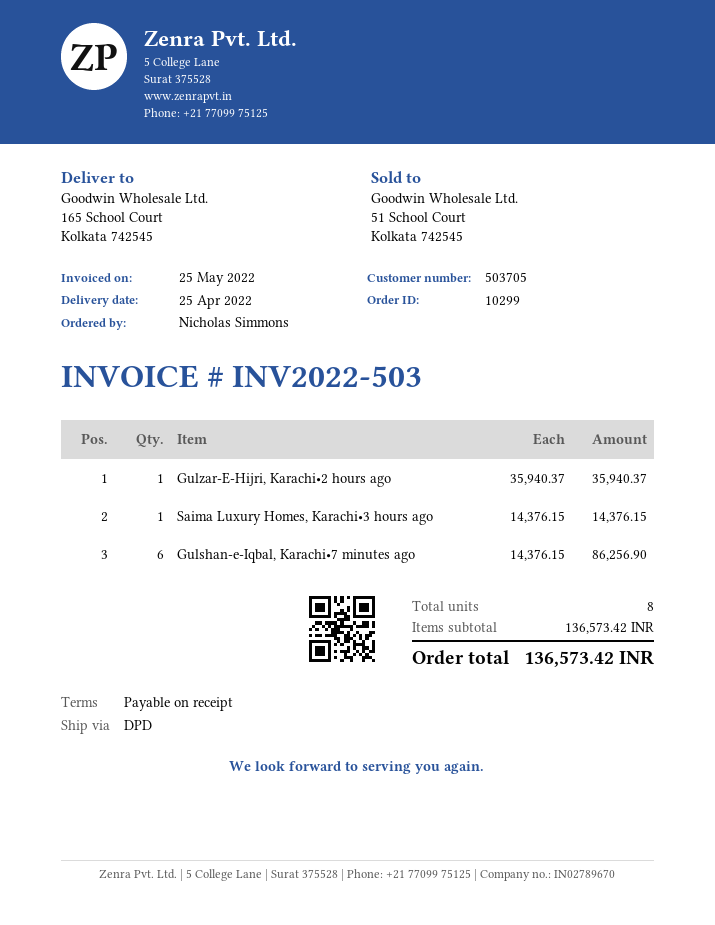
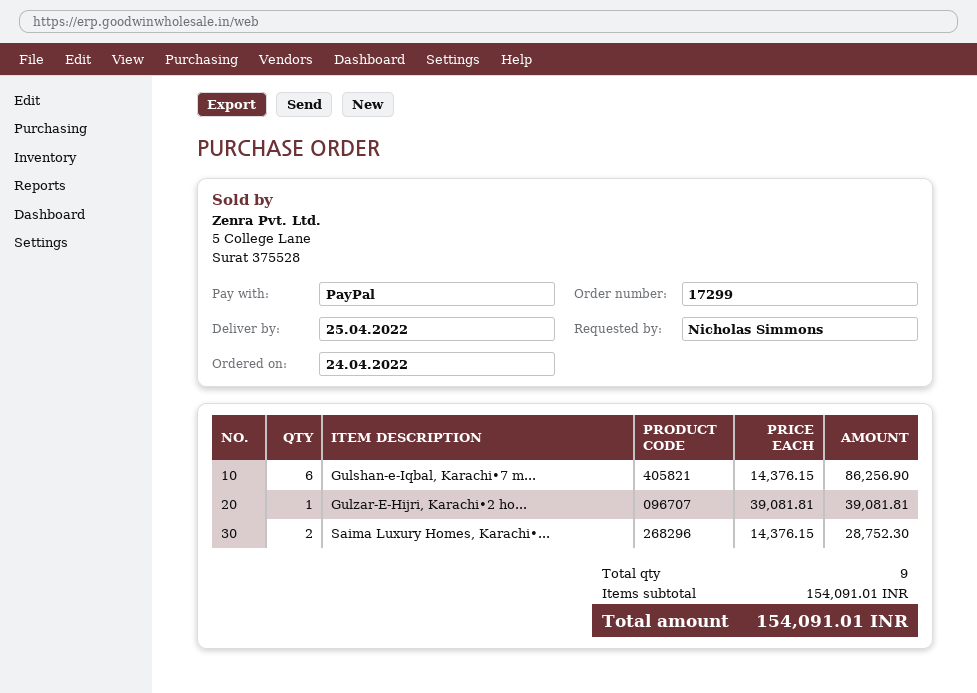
order number: 10299 -> 17299
Gulzar-E-Hijri, Karachi•2 hours ago: 1 x 35940.37 = 35940.37 -> 1 x 39081.81 = 39081.81
Saima Luxury Homes, Karachi•3 hours ago: 1 x 14376.15 = 14376.15 -> 2 x 14376.15 = 28752.30
total quantity: 8 -> 9
subtotal: 136573.42 -> 154091.01
total: 136573.42 -> 154091.01

